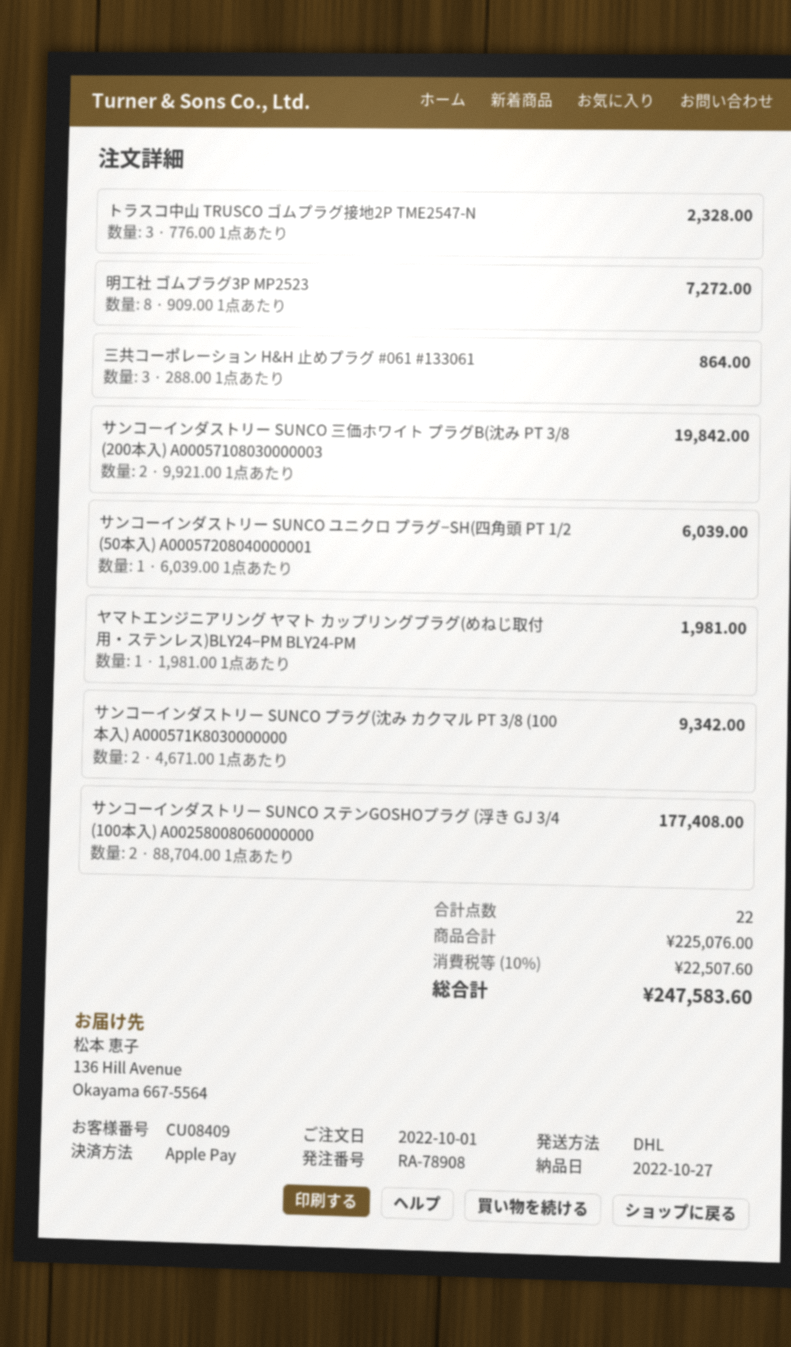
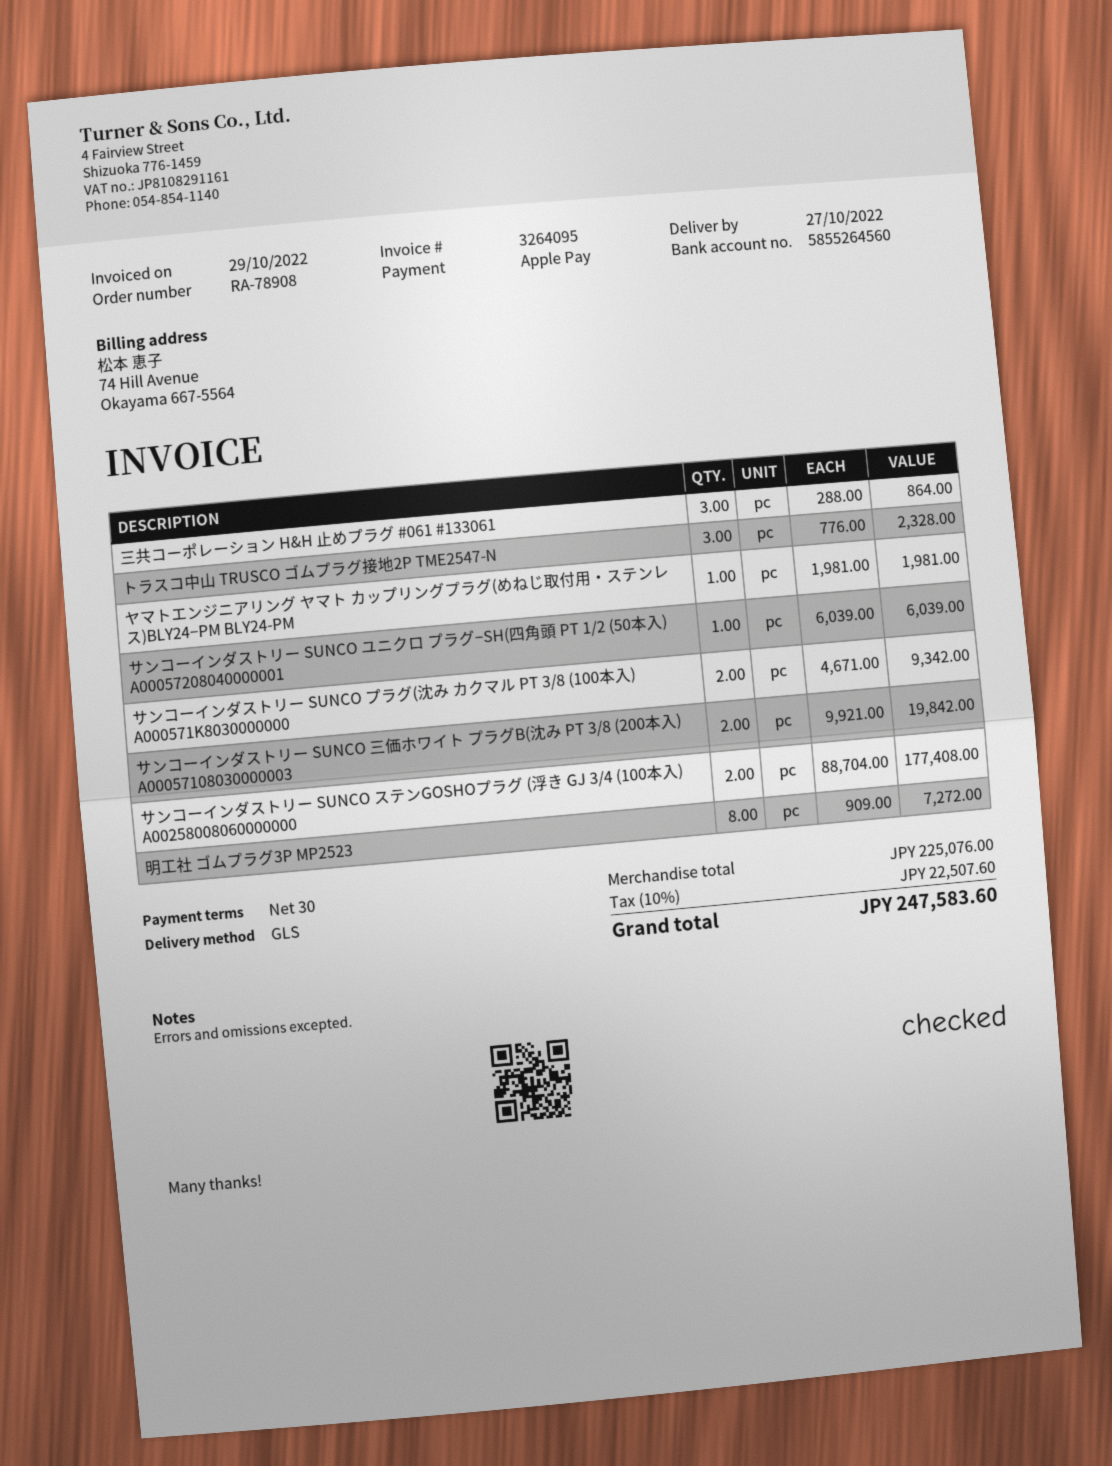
shipping method: DHL -> GLS

